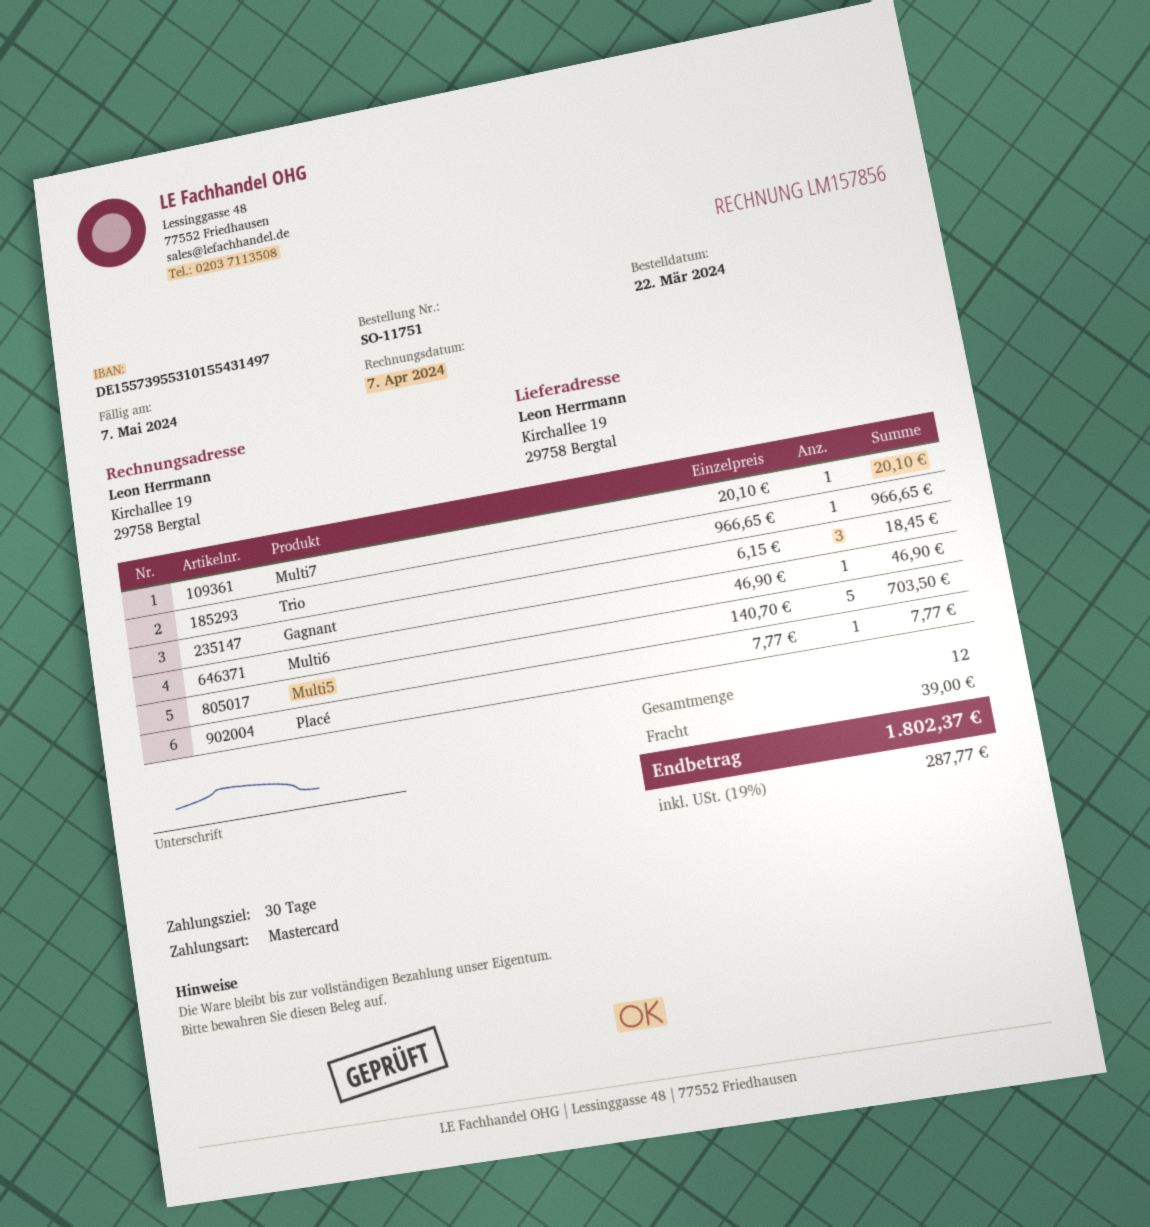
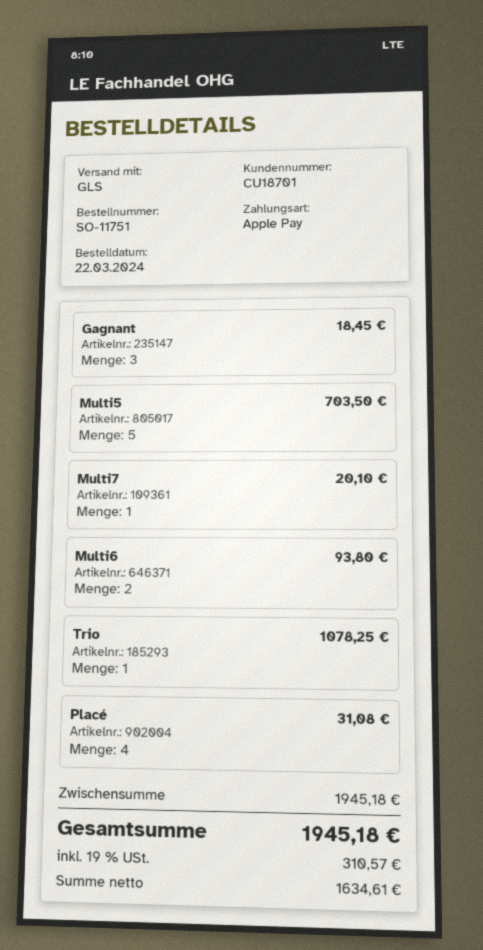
payment method: Mastercard -> Apple Pay
Trio: 1 for 966.65 -> 1 for 1078.25
Multi6: 1 for 46.90 -> 2 for 93.80
Placé: 1 for 7.77 -> 4 for 31.08
shipping: 39.00 -> none
tax: 19% = 287.77 -> 19% = 310.57
total: 1802.37 -> 1945.18

